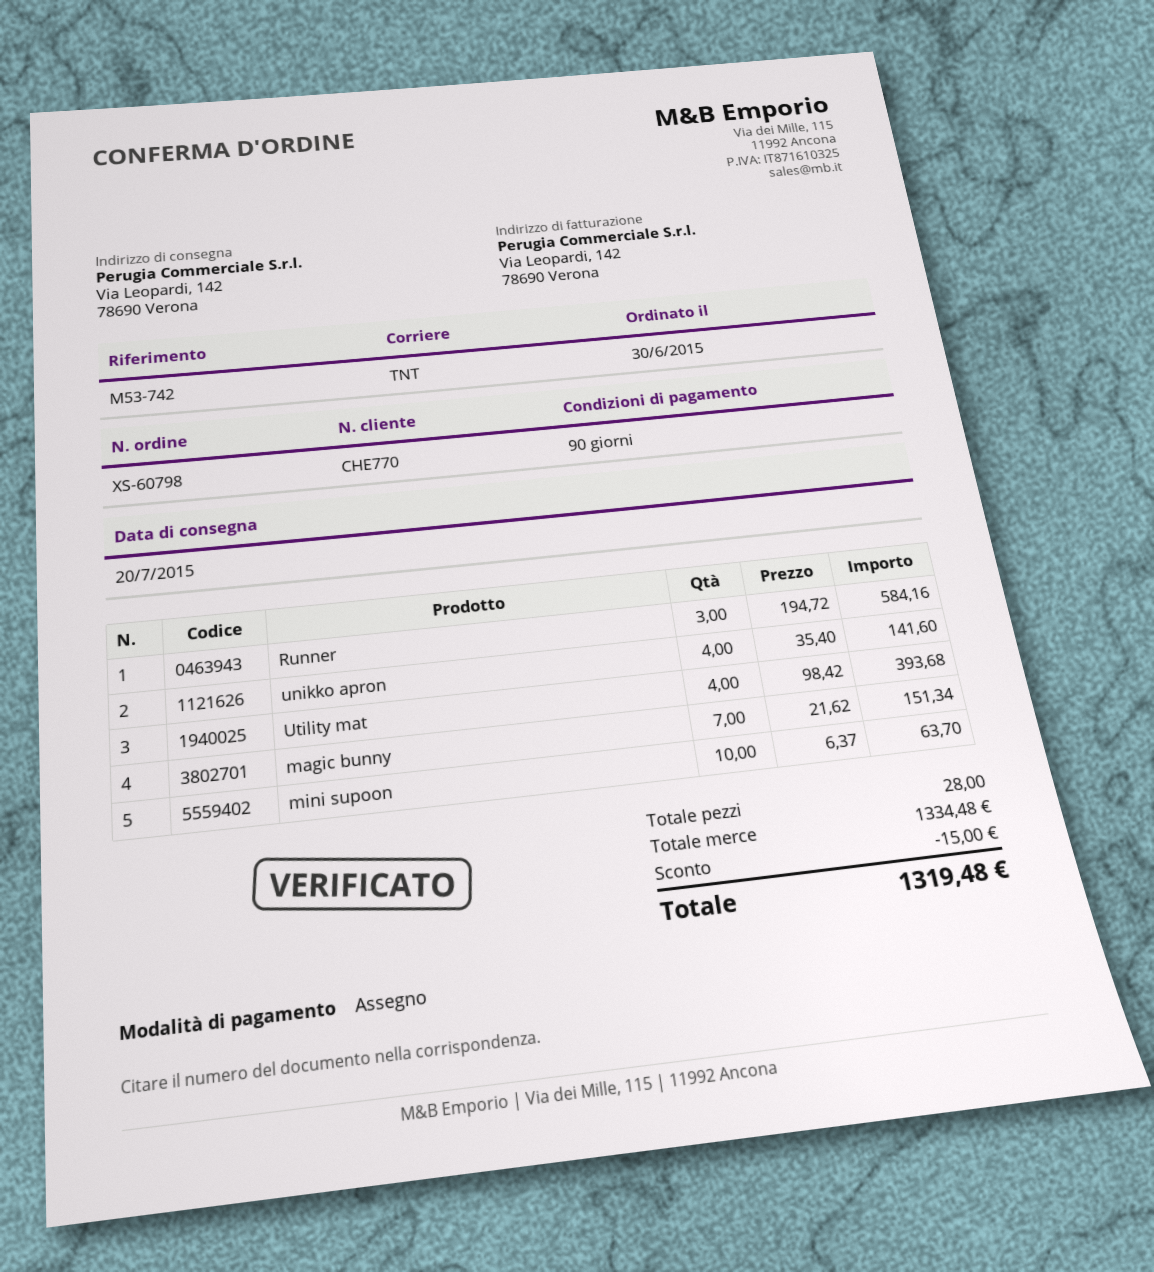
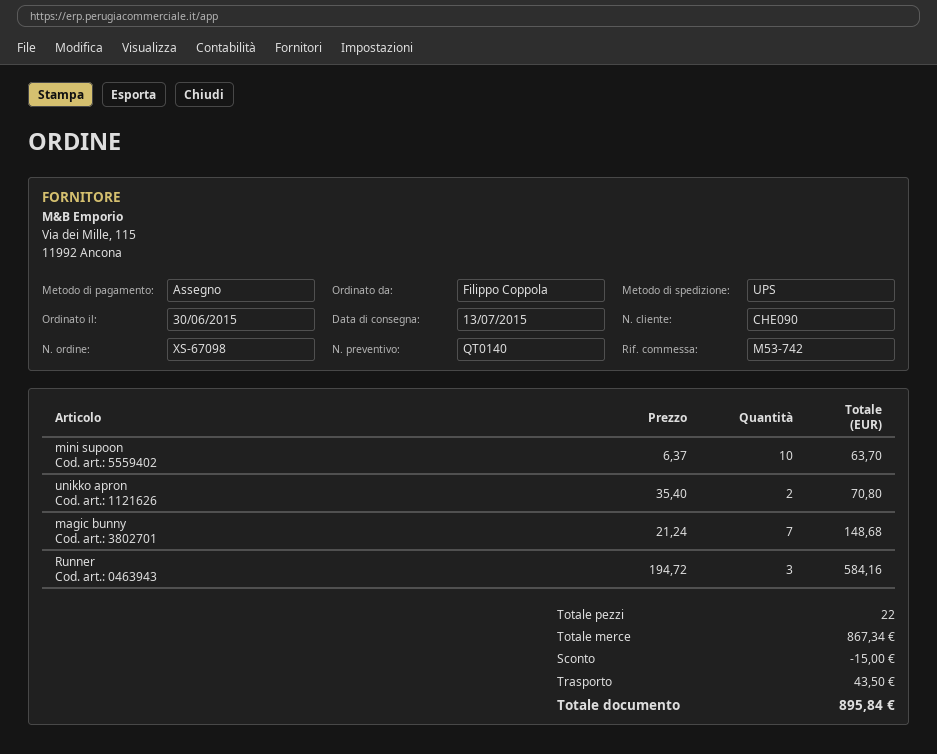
order number: XS-60798 -> XS-67098
delivery date: 2015-07-20 -> 2015-07-13
customer number: CHE770 -> CHE090
shipping method: TNT -> UPS
unikko apron: 4 x 35.40 = 141.60 -> 2 x 35.40 = 70.80
Utility mat: 4 x 98.42 = 393.68 -> none
magic bunny: 7 x 21.62 = 151.34 -> 7 x 21.24 = 148.68
total quantity: 28 -> 22
subtotal: 1334.48 -> 867.34
shipping: none -> 43.50
total: 1319.48 -> 895.84

